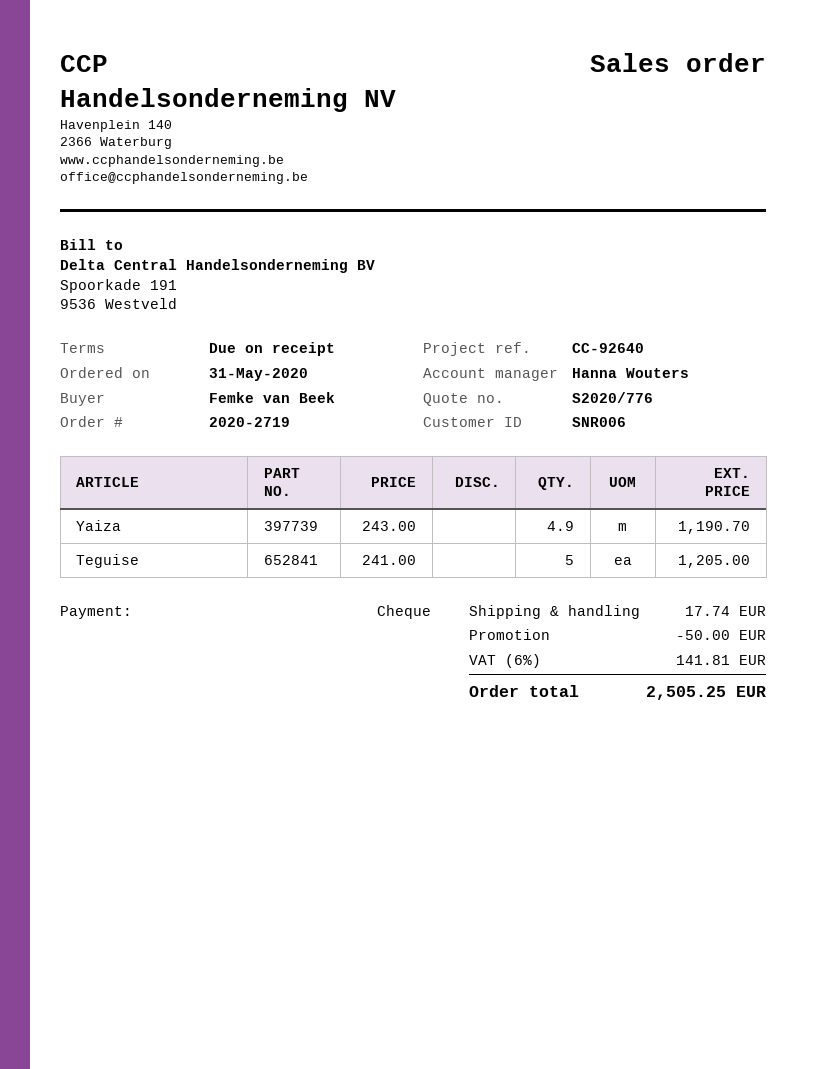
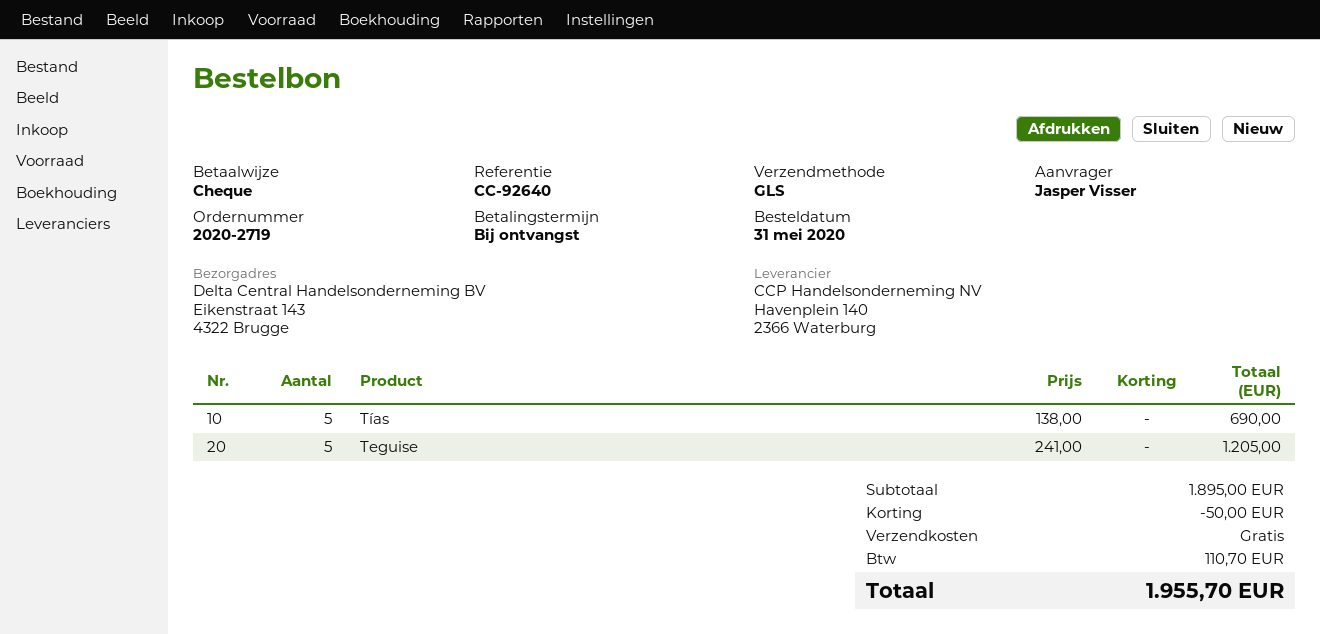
ordered by: Femke van Beek -> Jasper Visser
Yaiza: 4.9 x 243.00 = 1190.70 -> none
Tías: none -> 5 x 138.00 = 690.00
shipping: 17.74 -> 0.00
tax: 141.81 -> 110.70
total: 2505.25 -> 1955.70

